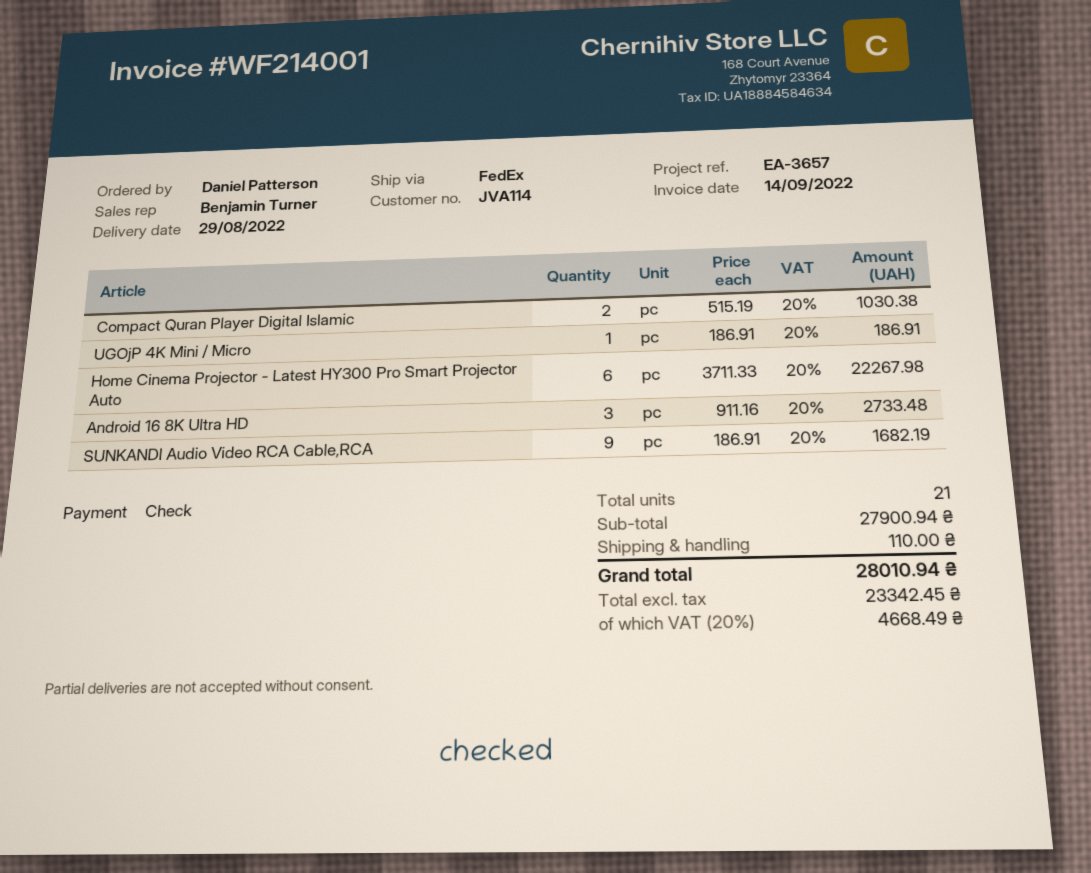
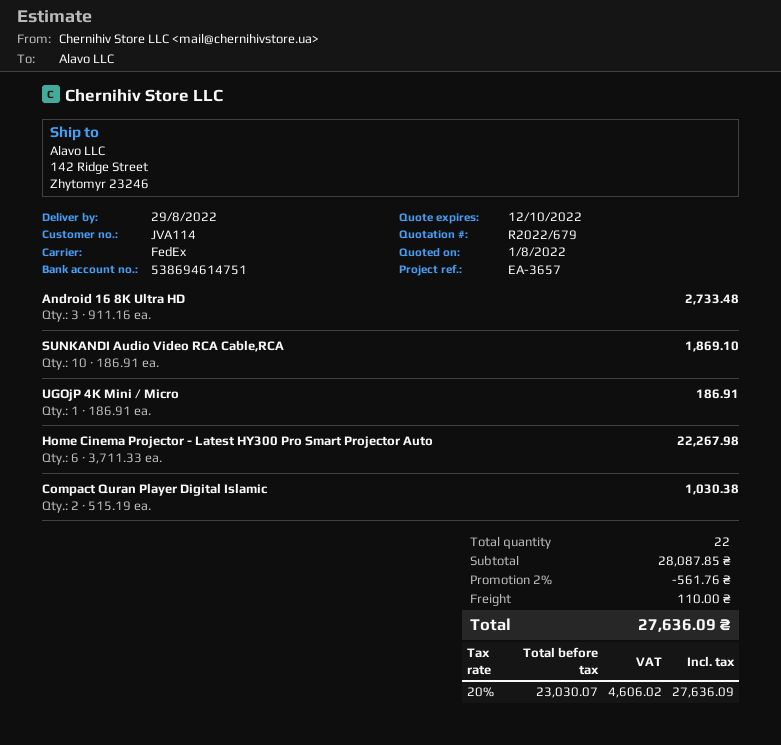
SUNKANDI Audio Video RCA Cable,RCA: 9 x 186.91 = 1682.19 -> 10 x 186.91 = 1869.10
total quantity: 21 -> 22
subtotal: 27900.94 -> 28087.85
discount: none -> 2% = 561.76
net: 23342.45 -> 23030.07
tax: 20% = 4668.49 -> 20% = 4606.02
total: 28010.94 -> 27636.09

